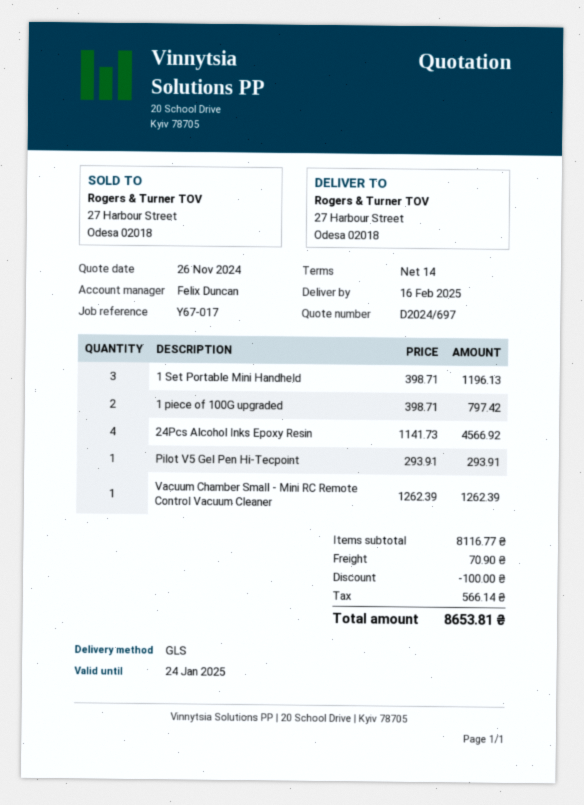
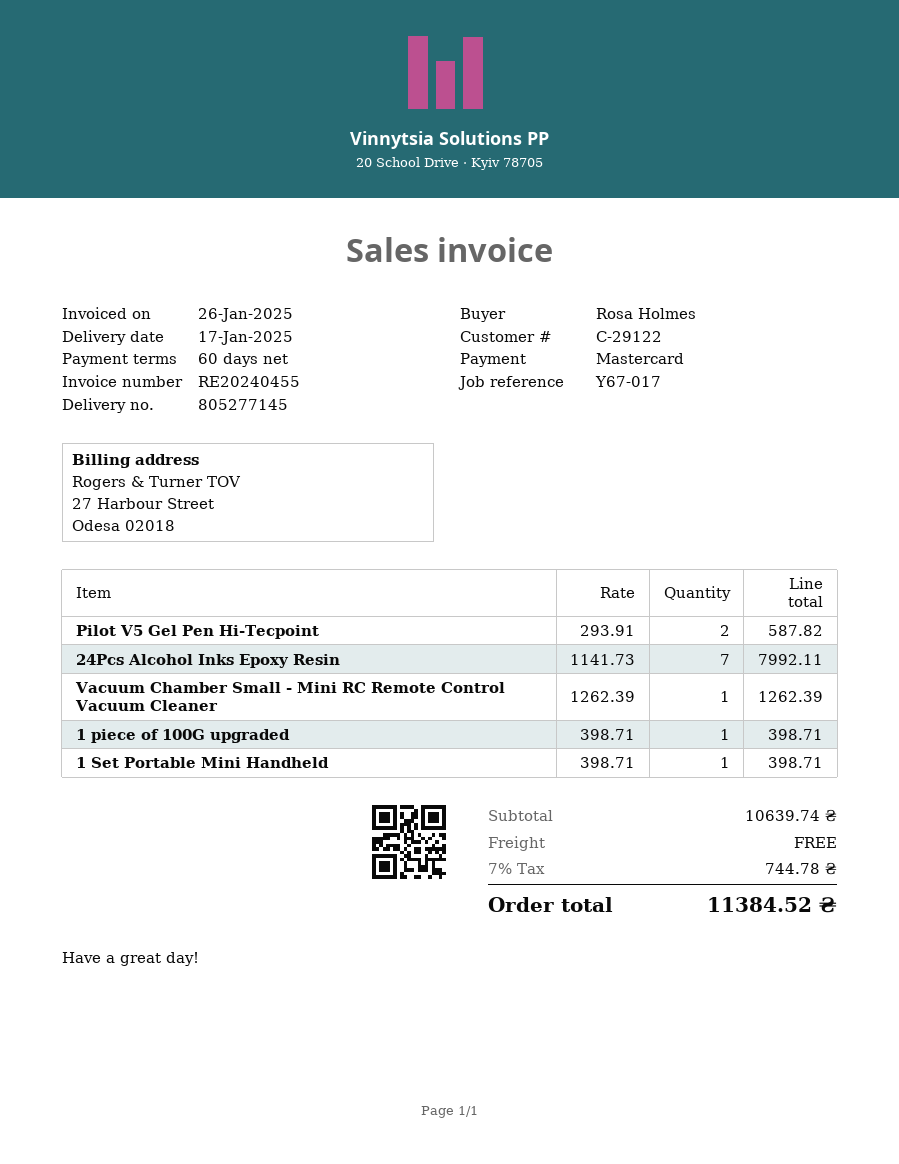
delivery date: 2025-02-16 -> 2025-01-17
payment terms: 14 days -> 60 days
1 Set Portable Mini Handheld: 3 x 398.71 = 1196.13 -> 1 x 398.71 = 398.71
1 piece of 100G upgraded: 2 x 398.71 = 797.42 -> 1 x 398.71 = 398.71
24Pcs Alcohol Inks Epoxy Resin: 4 x 1141.73 = 4566.92 -> 7 x 1141.73 = 7992.11
Pilot V5 Gel Pen Hi-Tecpoint: 1 x 293.91 = 293.91 -> 2 x 293.91 = 587.82
subtotal: 8116.77 -> 10639.74
discount: 100.00 -> none
shipping: 70.90 -> 0.00
tax: 566.14 -> 744.78
total: 8653.81 -> 11384.52

